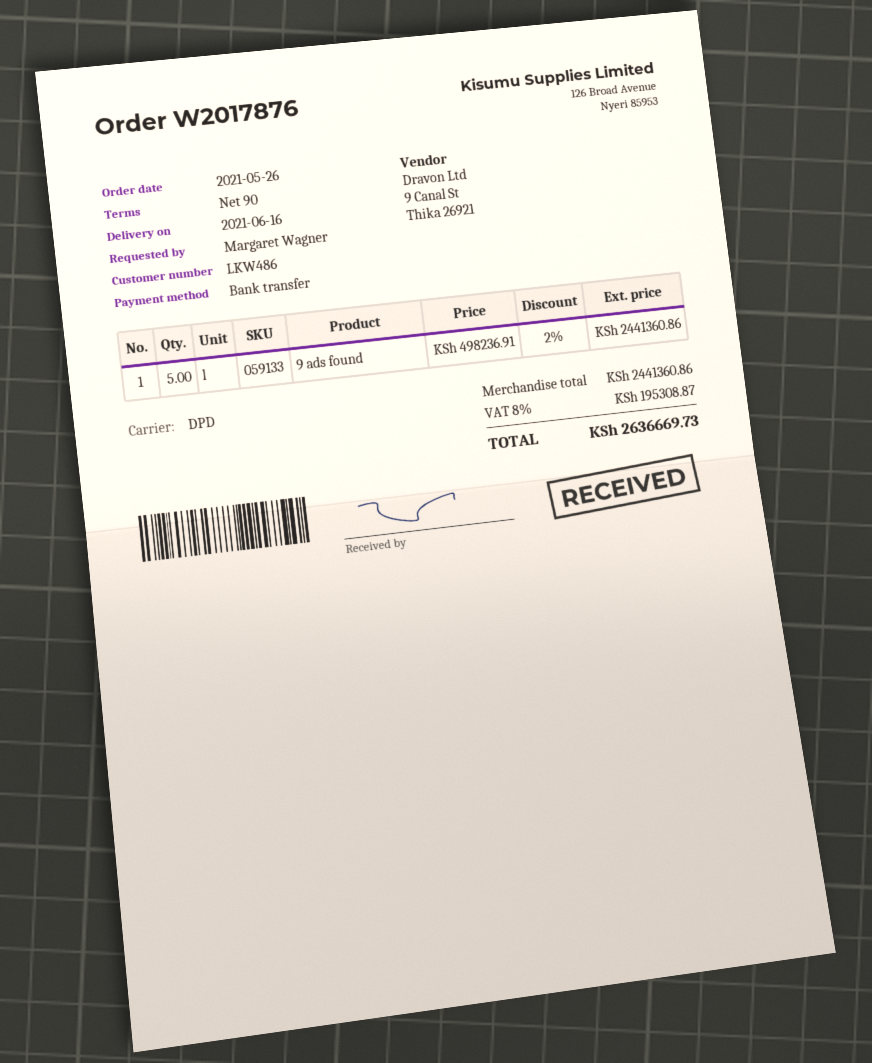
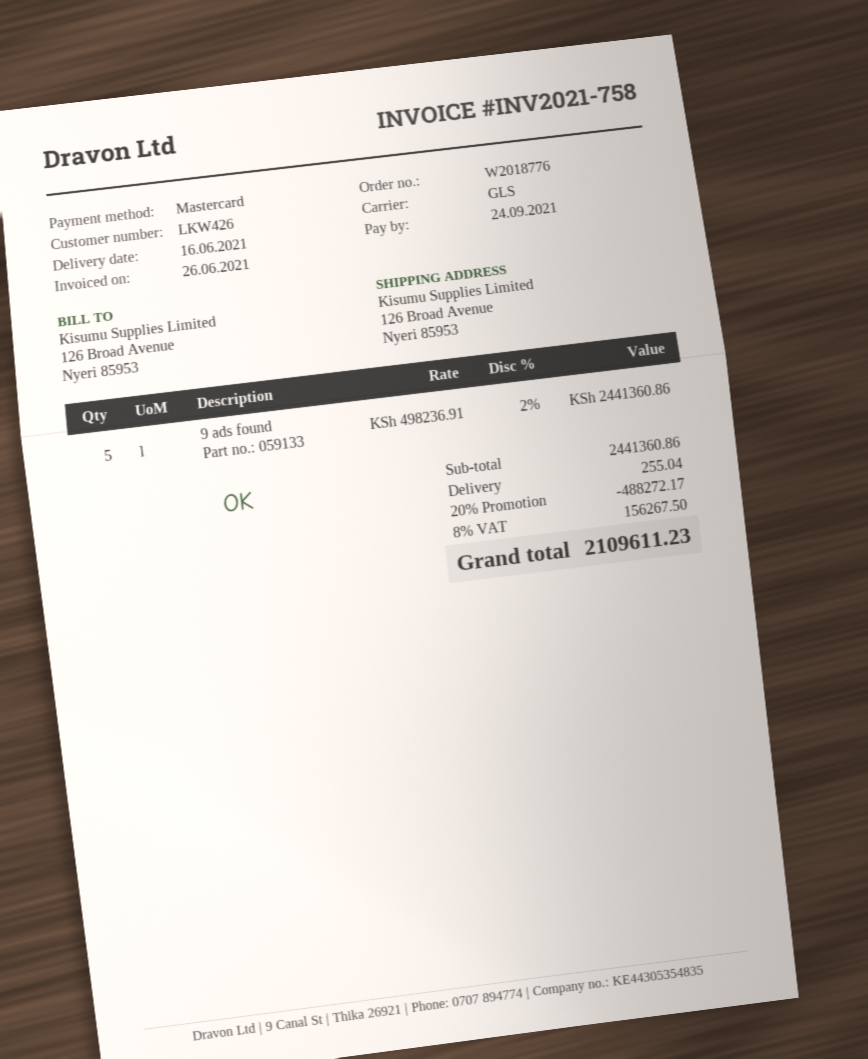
order number: W2017876 -> W2018776
customer number: LKW486 -> LKW426
payment method: bank transfer -> Mastercard
shipping method: DPD -> GLS
discount: none -> 20% = 488272.17
shipping: none -> 255.04
tax: 8% = 195308.87 -> 8% = 156267.50
total: 2636669.73 -> 2109611.23

